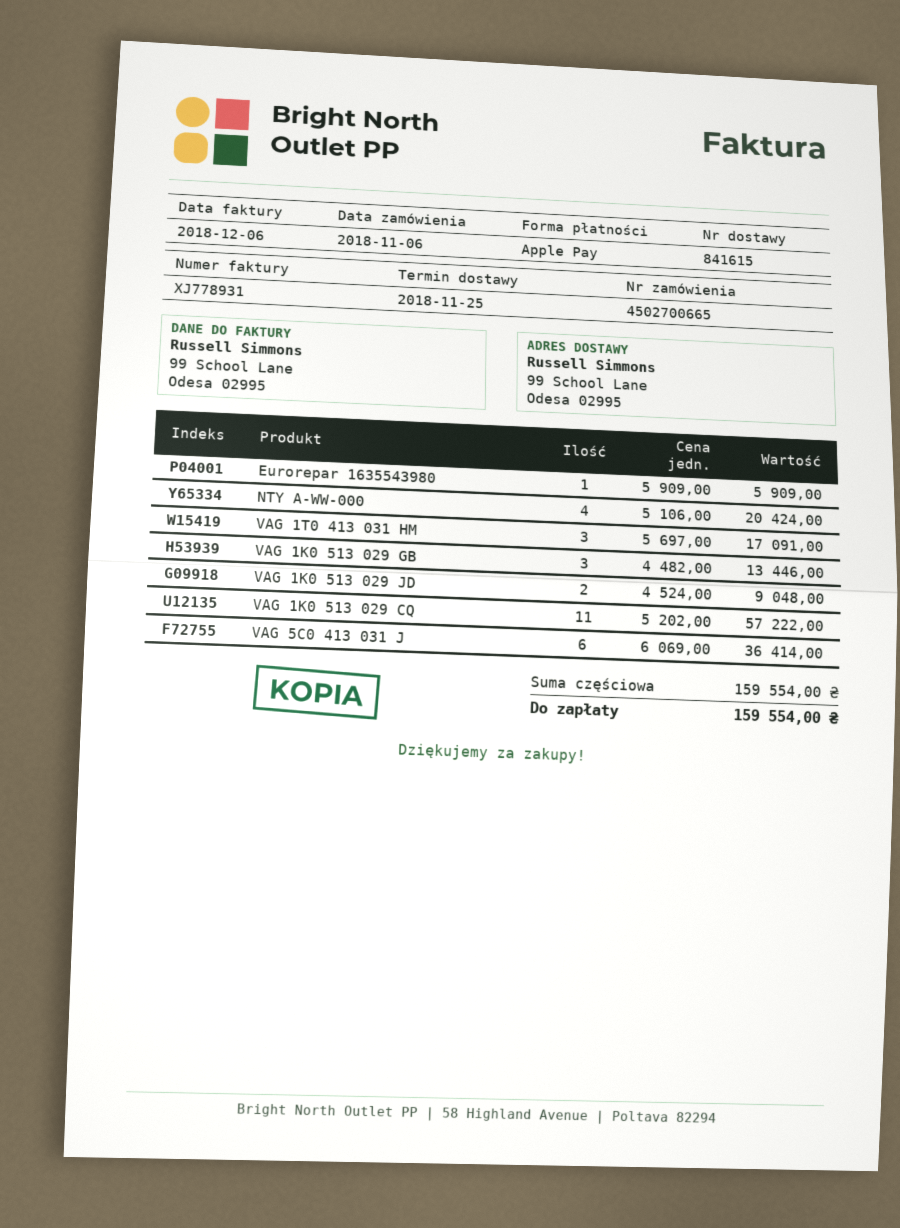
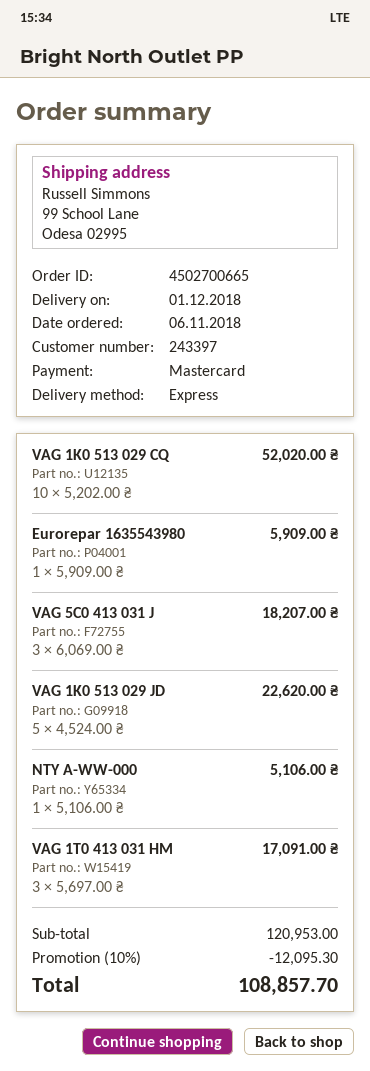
delivery date: 2018-11-25 -> 2018-12-01
payment method: Apple Pay -> Mastercard
NTY A-WW-000: 4 x 5106.00 = 20424.00 -> 1 x 5106.00 = 5106.00
VAG 1K0 513 029 GB: 3 x 4482.00 = 13446.00 -> none
VAG 1K0 513 029 JD: 2 x 4524.00 = 9048.00 -> 5 x 4524.00 = 22620.00
VAG 1K0 513 029 CQ: 11 x 5202.00 = 57222.00 -> 10 x 5202.00 = 52020.00
VAG 5C0 413 031 J: 6 x 6069.00 = 36414.00 -> 3 x 6069.00 = 18207.00
subtotal: 159554.00 -> 120953.00
discount: none -> 10% = 12095.30
total: 159554.00 -> 108857.70

